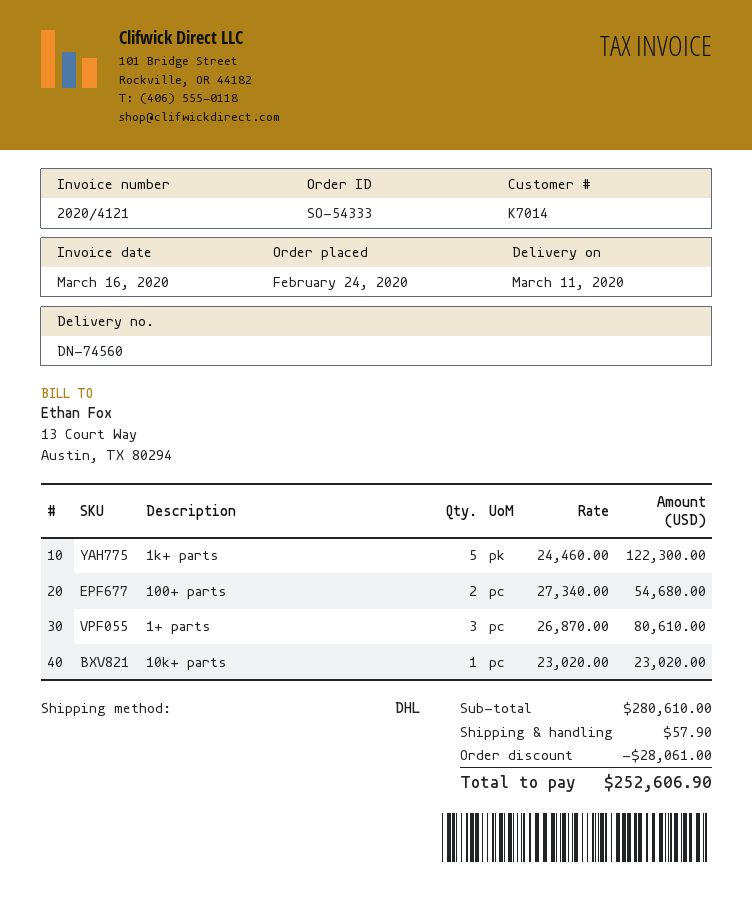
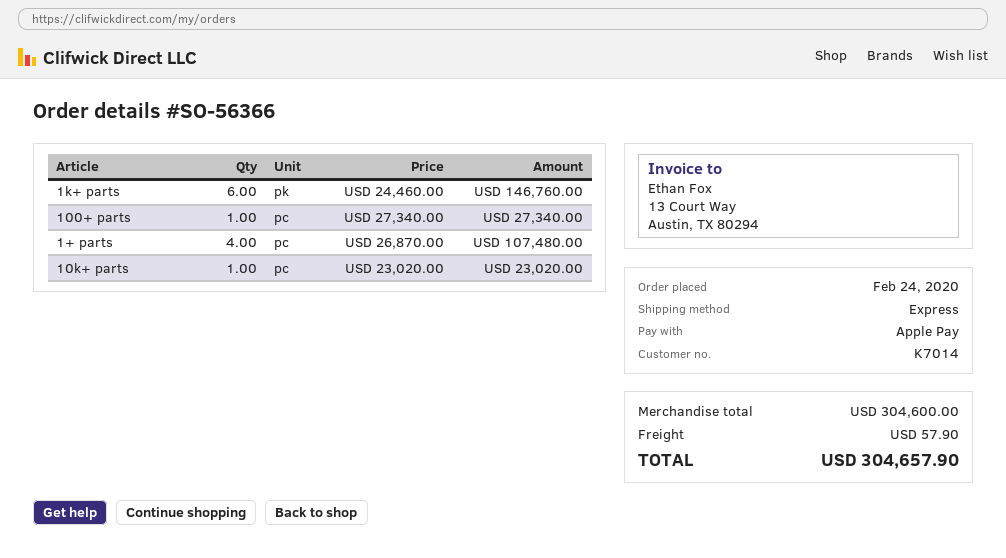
order number: SO-54333 -> SO-56366
shipping method: DHL -> express
1k+ parts: 5 x 24460.00 = 122300.00 -> 6 x 24460.00 = 146760.00
100+ parts: 2 x 27340.00 = 54680.00 -> 1 x 27340.00 = 27340.00
1+ parts: 3 x 26870.00 = 80610.00 -> 4 x 26870.00 = 107480.00
subtotal: 280610.00 -> 304600.00
discount: 28061.00 -> none
total: 252606.90 -> 304657.90

